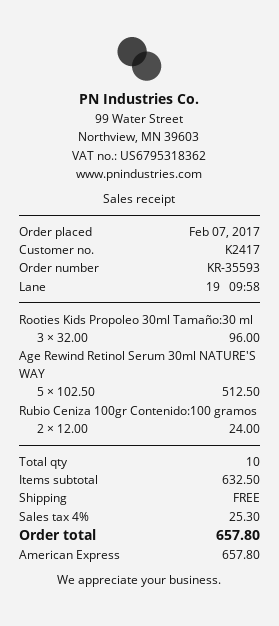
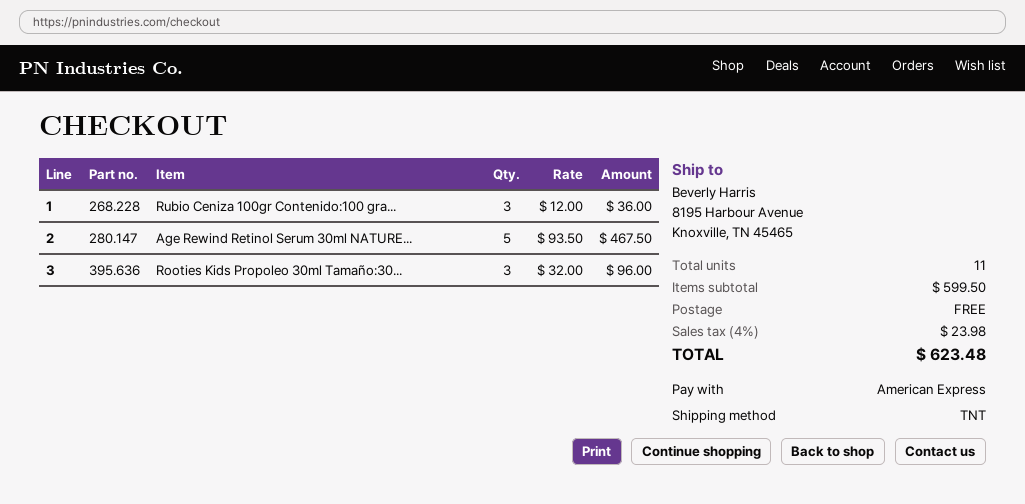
Age Rewind Retinol Serum 30ml NATURE'S WAY: 5 x 102.50 = 512.50 -> 5 x 93.50 = 467.50
Rubio Ceniza 100gr Contenido:100 gramos: 2 x 12.00 = 24.00 -> 3 x 12.00 = 36.00
total quantity: 10 -> 11
subtotal: 632.50 -> 599.50
tax: 4% = 25.30 -> 4% = 23.98
total: 657.80 -> 623.48

